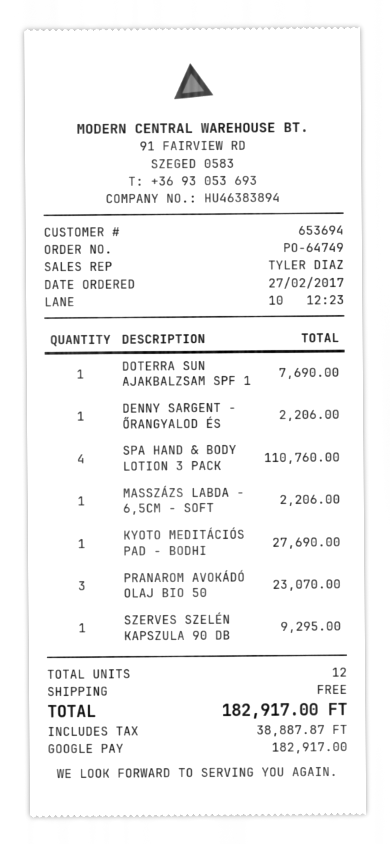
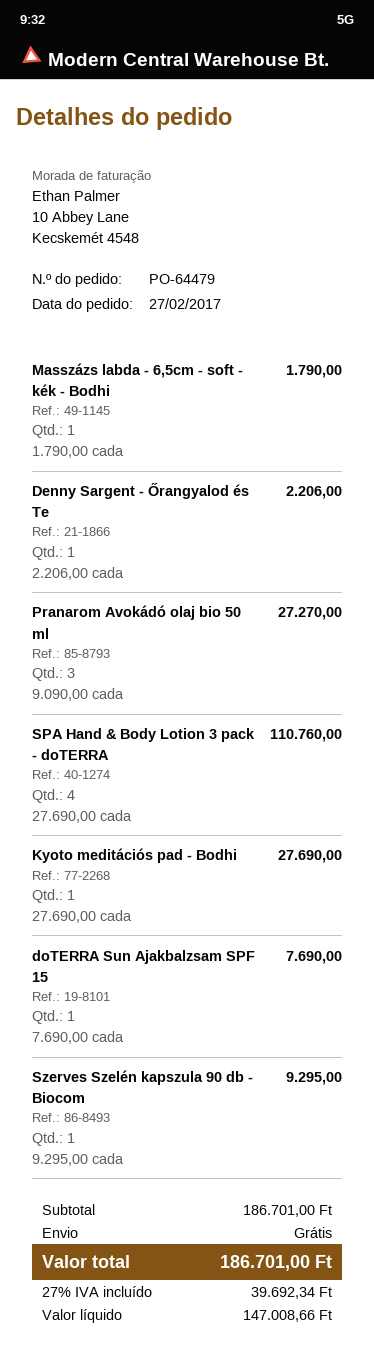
order number: PO-64749 -> PO-64479
MASSZÁZS LABDA - 6,5CM - SOFT: 1 for 2206.00 -> 1 for 1790.00
PRANAROM AVOKÁDÓ OLAJ BIO 50: 3 for 23070.00 -> 3 for 27270.00
tax: 38887.87 -> 39692.34
total: 182917.00 -> 186701.00

